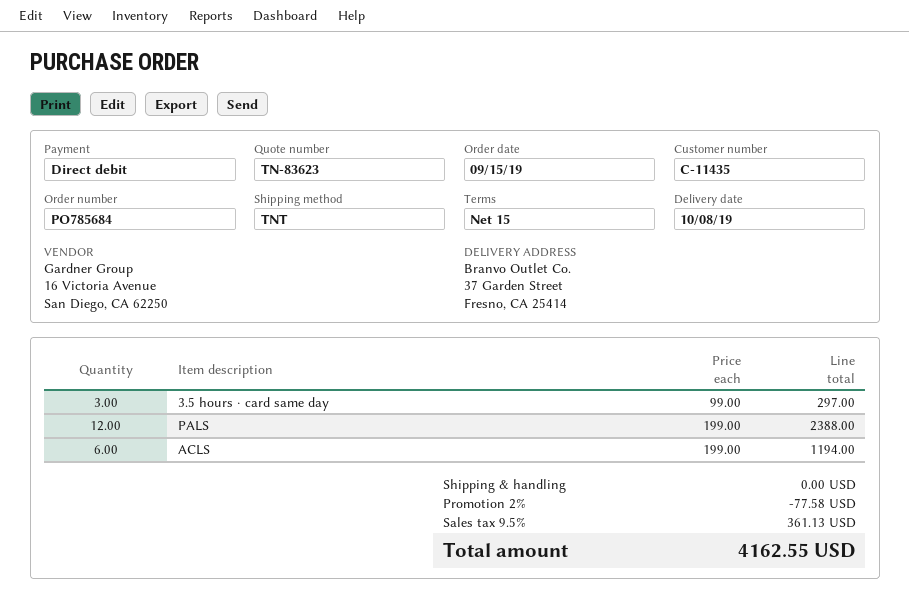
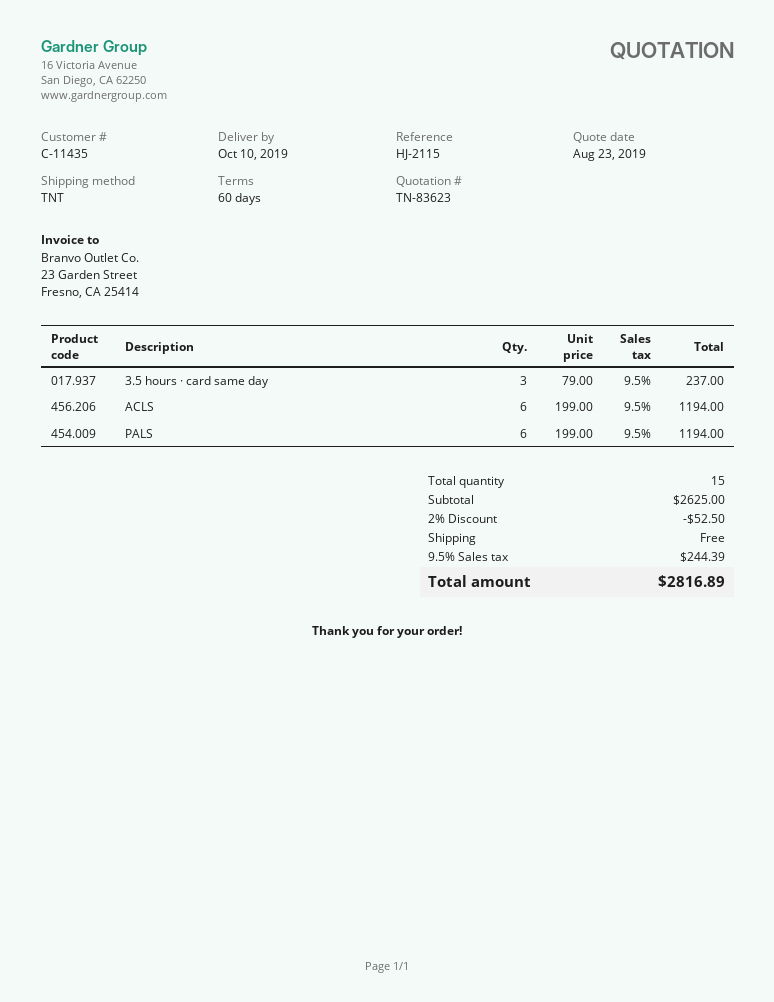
delivery date: 2019-10-08 -> 2019-10-10
payment terms: 15 days -> 60 days
3.5 hours · card same day: 3 x 99.00 = 297.00 -> 3 x 79.00 = 237.00
PALS: 12 x 199.00 = 2388.00 -> 6 x 199.00 = 1194.00
discount: 2% = 77.58 -> 2% = 52.50
tax: 9.5% = 361.13 -> 9.5% = 244.39
total: 4162.55 -> 2816.89

